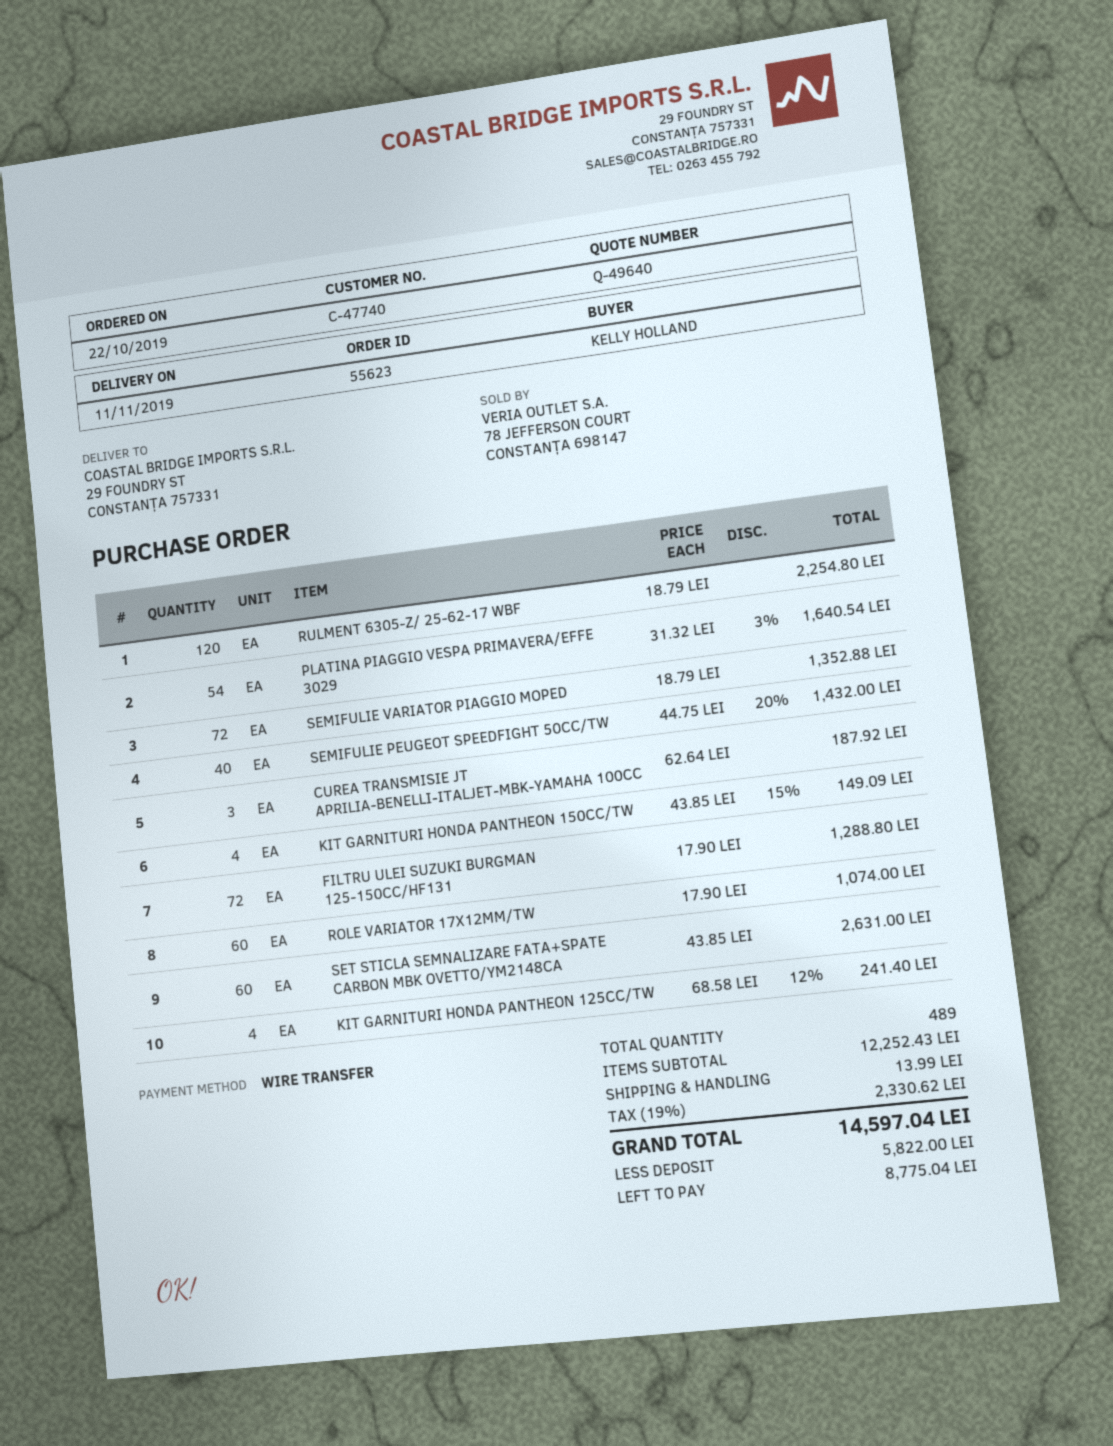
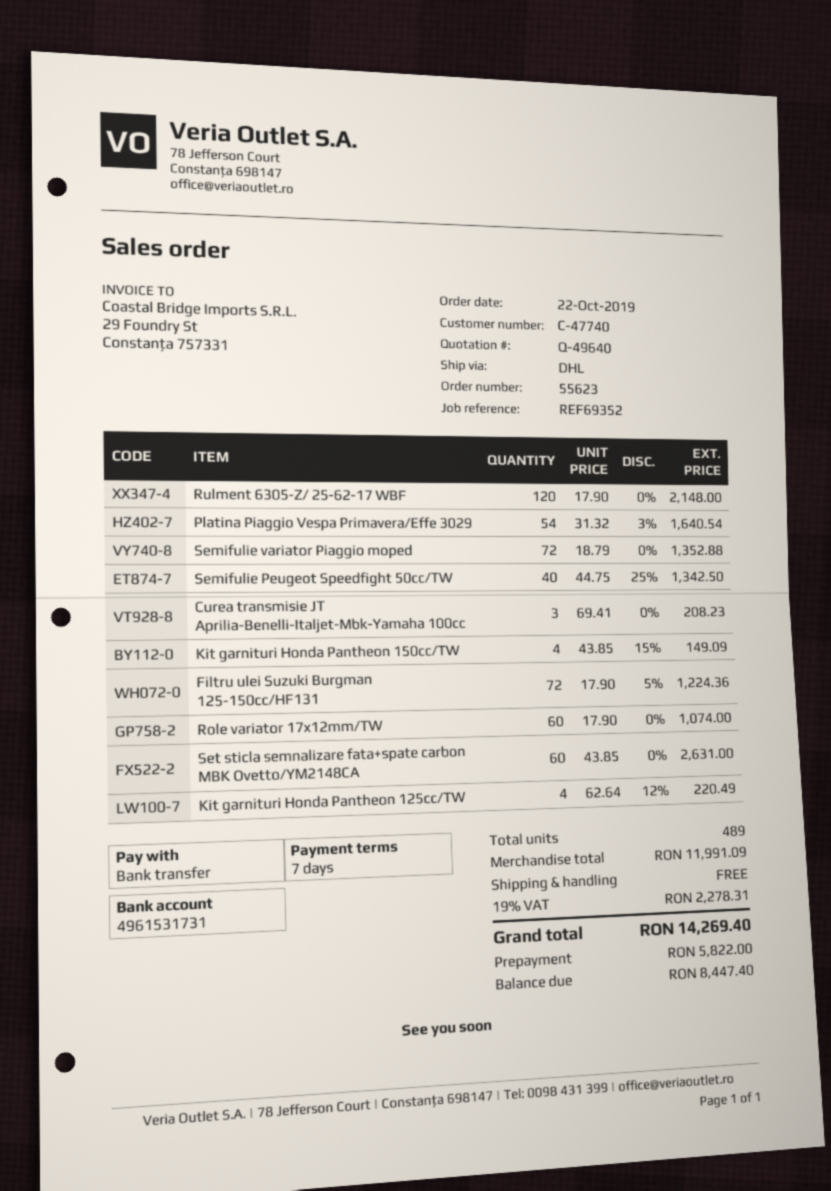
RULMENT 6305-Z/ 25-62-17 WBF: 120 x 18.79 = 2254.80 -> 120 x 17.90 = 2148.00
SEMIFULIE PEUGEOT SPEEDFIGHT 50CC/TW: 40 x 44.75 - 20% = 1432.00 -> 40 x 44.75 - 25% = 1342.50
CUREA TRANSMISIE JT APRILIA-BENELLI-ITALJET-MBK-YAMAHA 100CC: 3 x 62.64 = 187.92 -> 3 x 69.41 = 208.23
FILTRU ULEI SUZUKI BURGMAN 125-150CC/HF131: 72 x 17.90 = 1288.80 -> 72 x 17.90 - 5% = 1224.36
KIT GARNITURI HONDA PANTHEON 125CC/TW: 4 x 68.58 - 12% = 241.40 -> 4 x 62.64 - 12% = 220.49
subtotal: 12252.43 -> 11991.09
shipping: 13.99 -> 0.00
tax: 19% = 2330.62 -> 19% = 2278.31
total: 14597.04 -> 14269.40
balance: 8775.04 -> 8447.40

